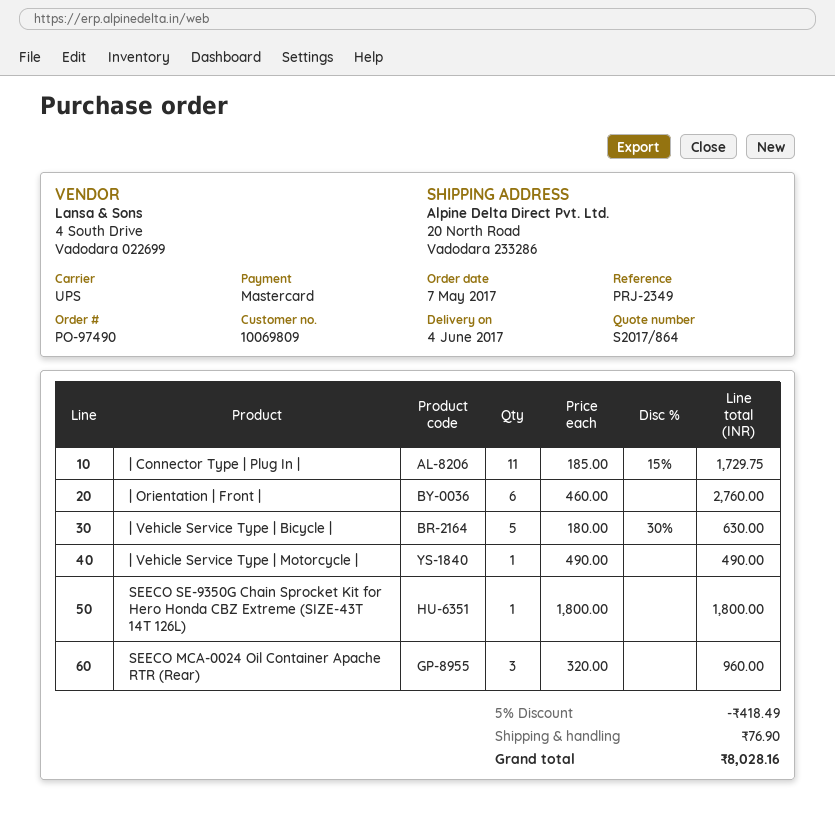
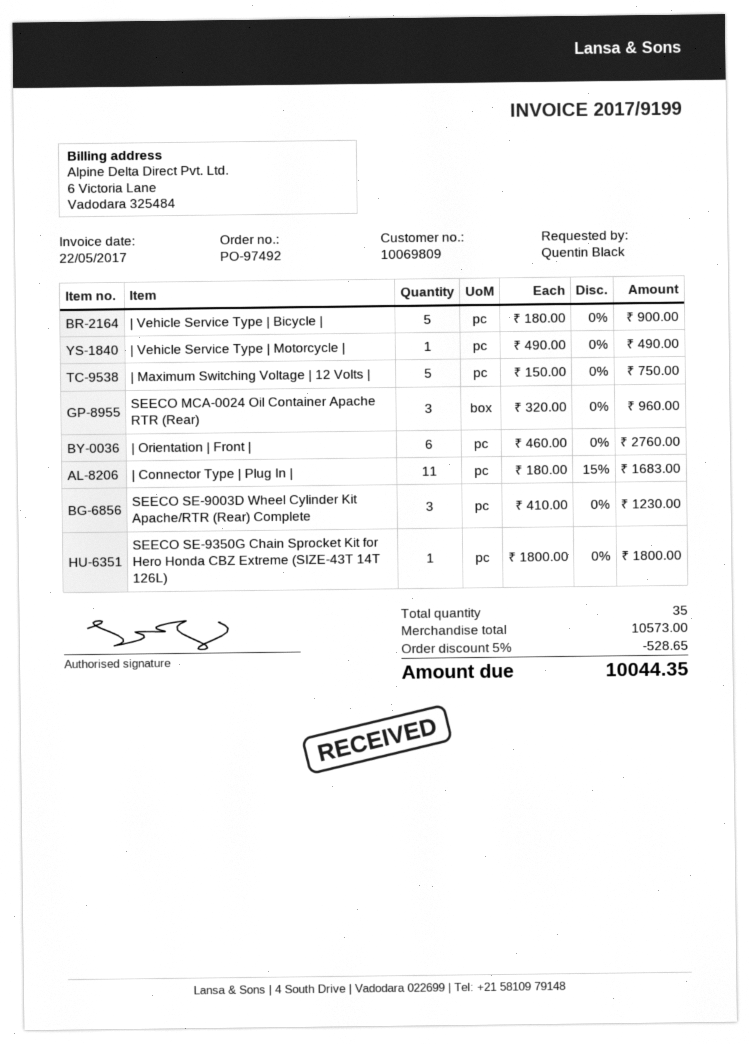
order number: PO-97490 -> PO-97492
| Connector Type | Plug In |: 11 x 185.00 - 15% = 1729.75 -> 11 x 180.00 - 15% = 1683.00
| Vehicle Service Type | Bicycle |: 5 x 180.00 - 30% = 630.00 -> 5 x 180.00 = 900.00
| Maximum Switching Voltage | 12 Volts |: none -> 5 x 150.00 = 750.00
SEECO SE-9003D Wheel Cylinder Kit Apache/RTR (Rear) Complete: none -> 3 x 410.00 = 1230.00
discount: 5% = 418.49 -> 5% = 528.65
shipping: 76.90 -> none
total: 8028.16 -> 10044.35

